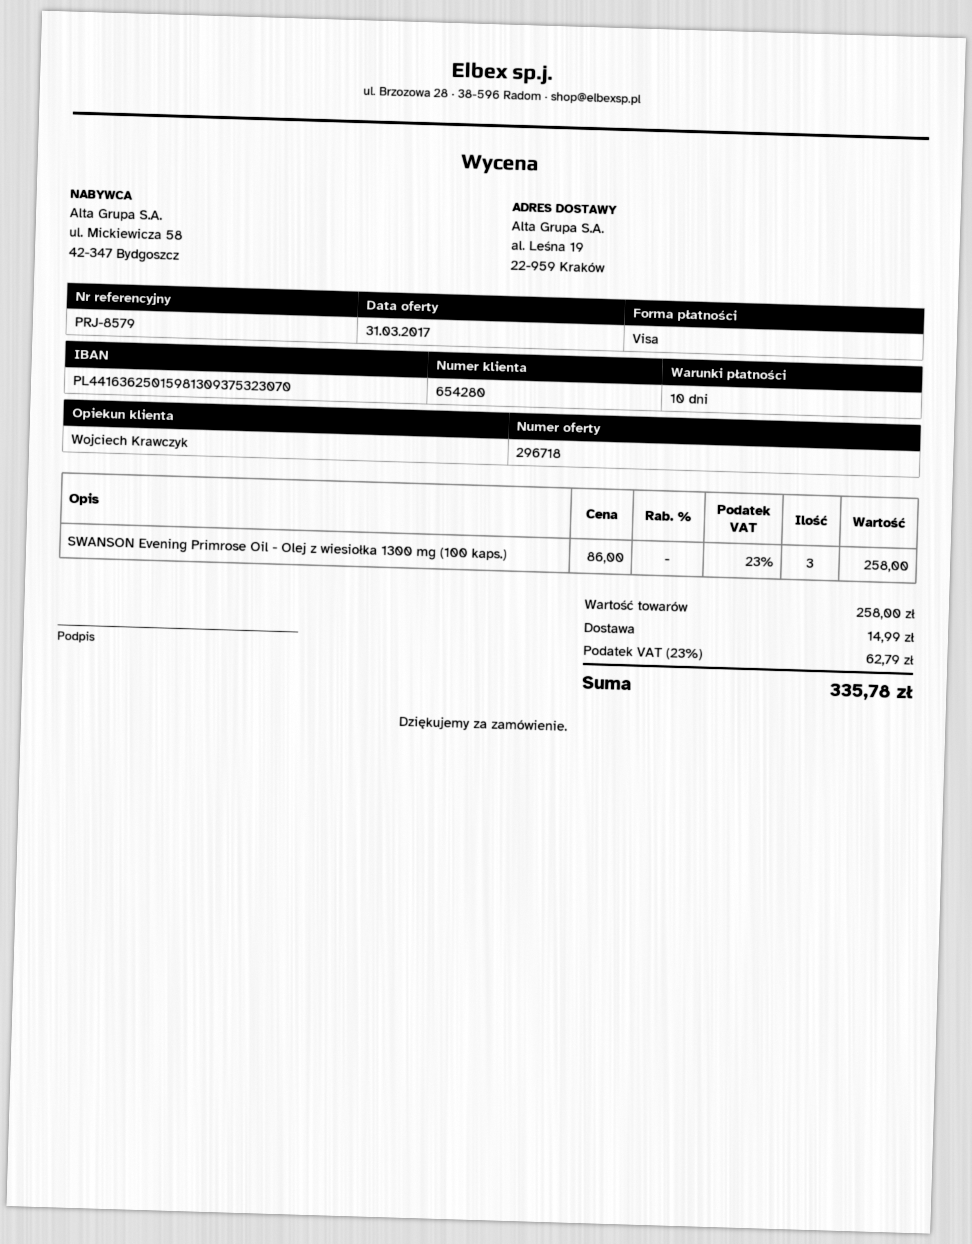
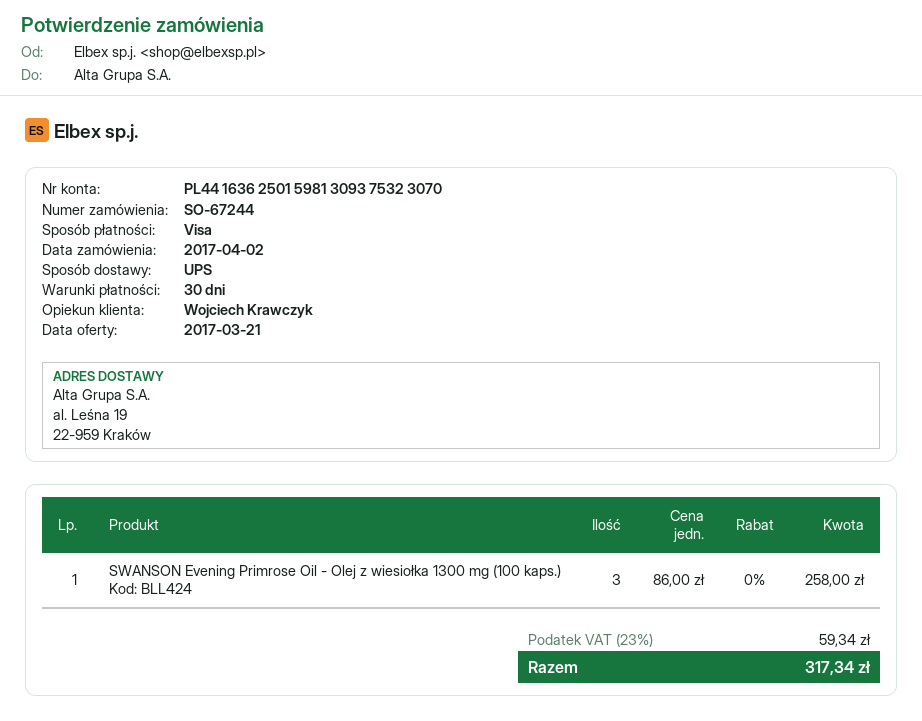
quote date: 2017-03-31 -> 2017-03-21
payment terms: 10 days -> 30 days
shipping: 14.99 -> none
tax: 23% = 62.79 -> 23% = 59.34
total: 335.78 -> 317.34

